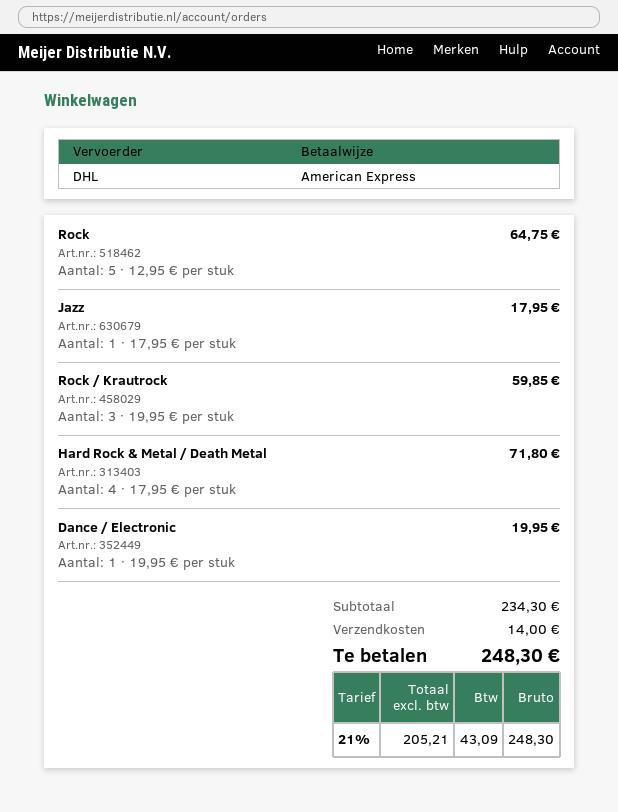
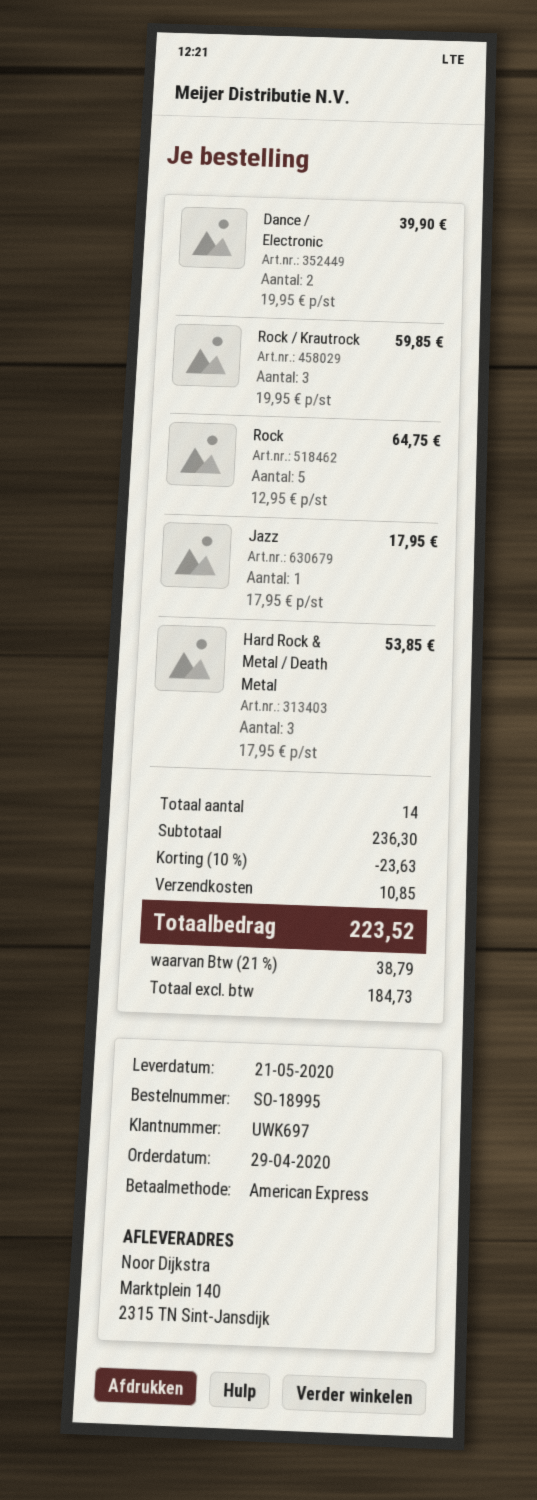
Hard Rock & Metal / Death Metal: 4 x 17.95 = 71.80 -> 3 x 17.95 = 53.85
Dance / Electronic: 1 x 19.95 = 19.95 -> 2 x 19.95 = 39.90
subtotal: 234.30 -> 236.30
discount: none -> 10% = 23.63
shipping: 14.00 -> 10.85
net: 205.21 -> 184.73
tax: 21% = 43.09 -> 21% = 38.79
total: 248.30 -> 223.52

